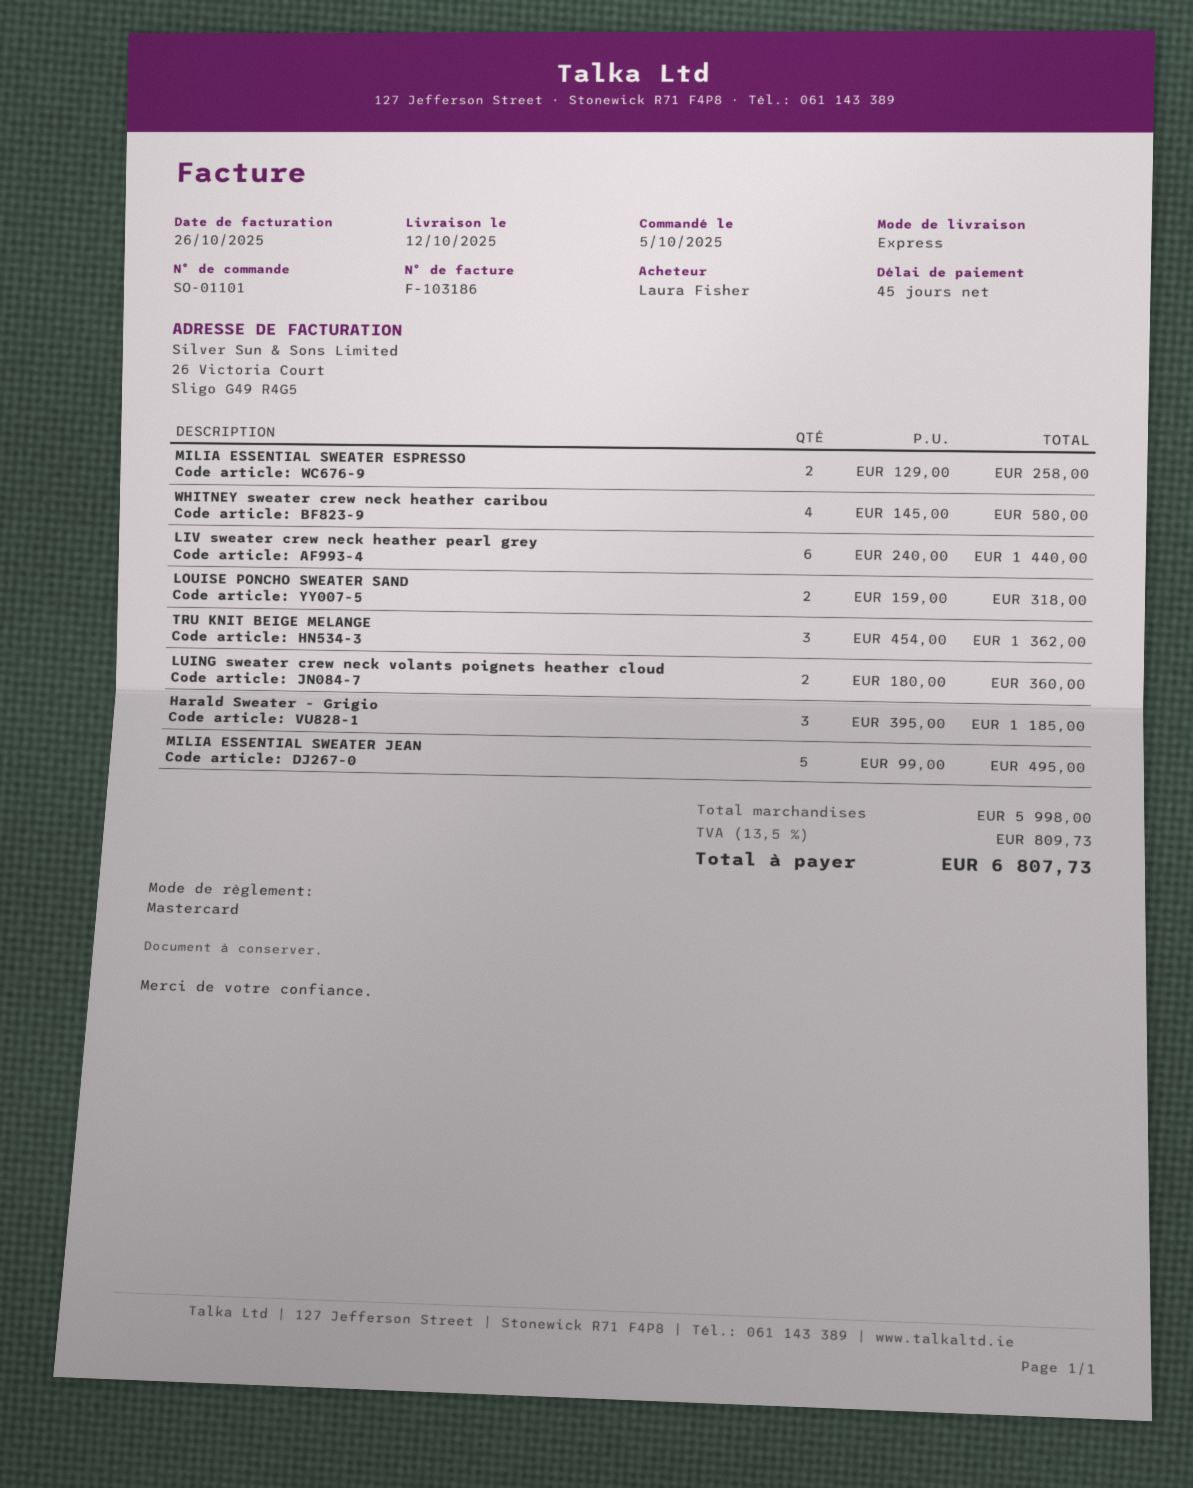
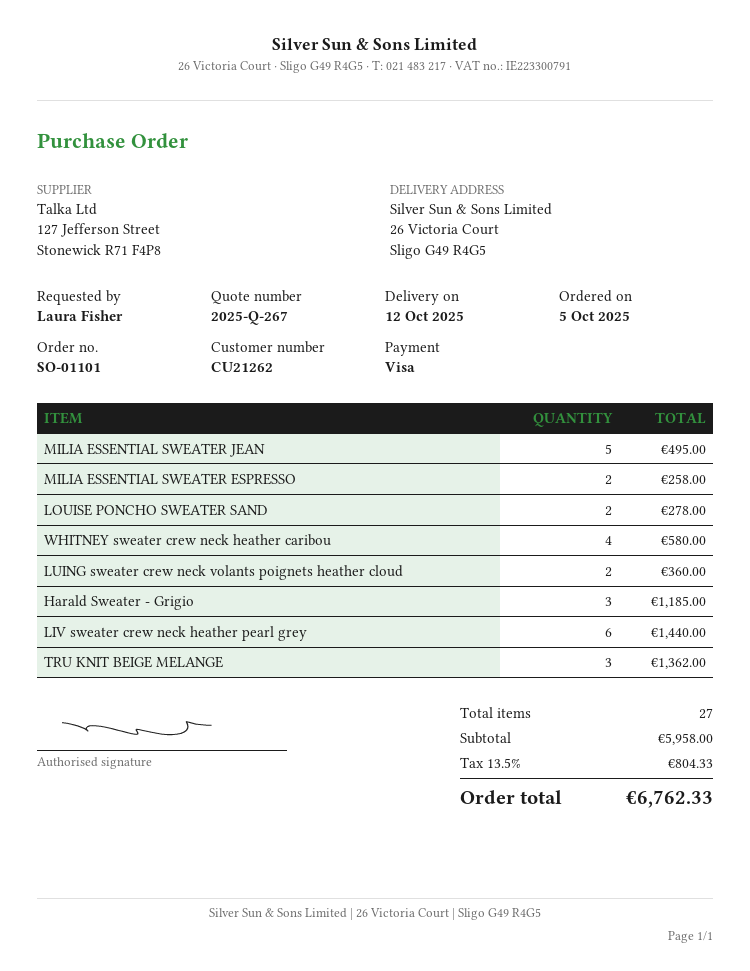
payment method: Mastercard -> Visa
LOUISE PONCHO SWEATER SAND: 2 for 318.00 -> 2 for 278.00
subtotal: 5998.00 -> 5958.00
tax: 13.5% = 809.73 -> 13.5% = 804.33
total: 6807.73 -> 6762.33

